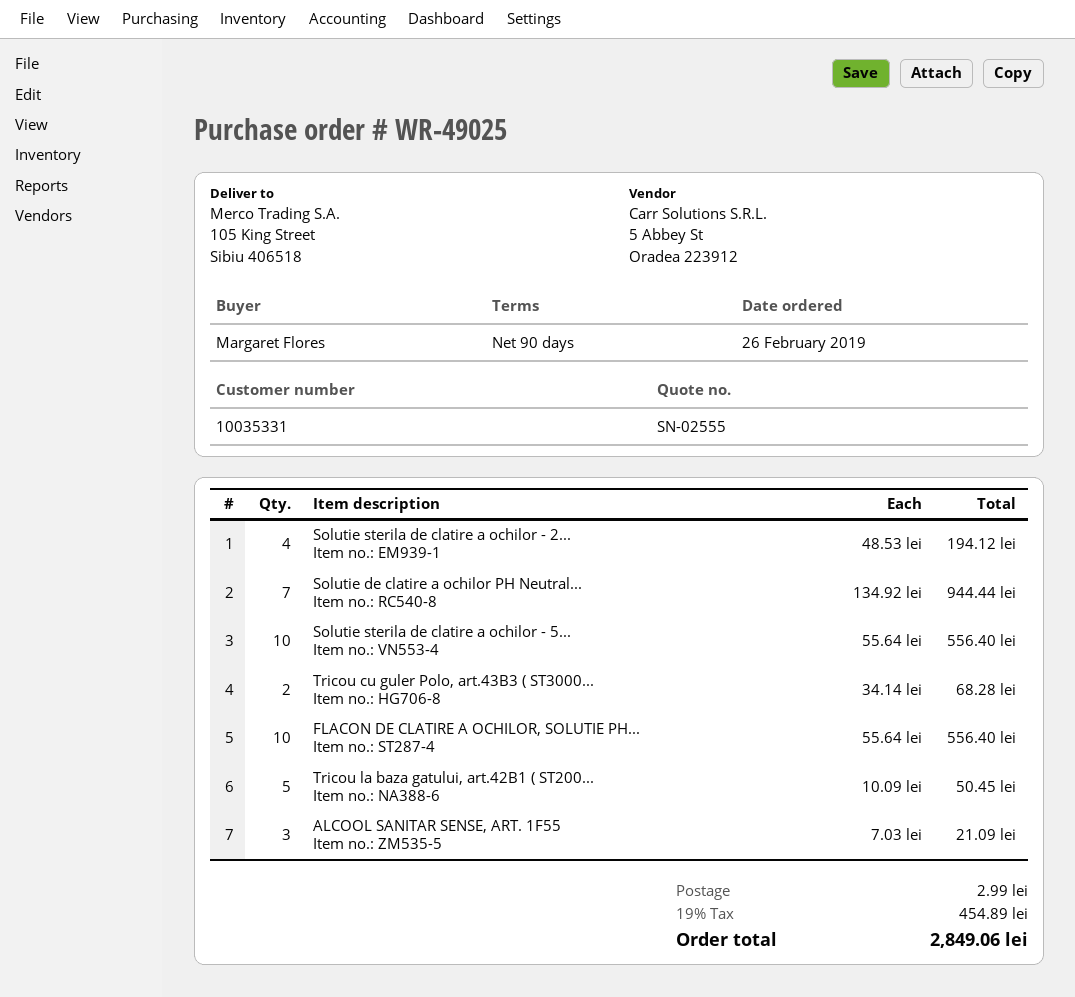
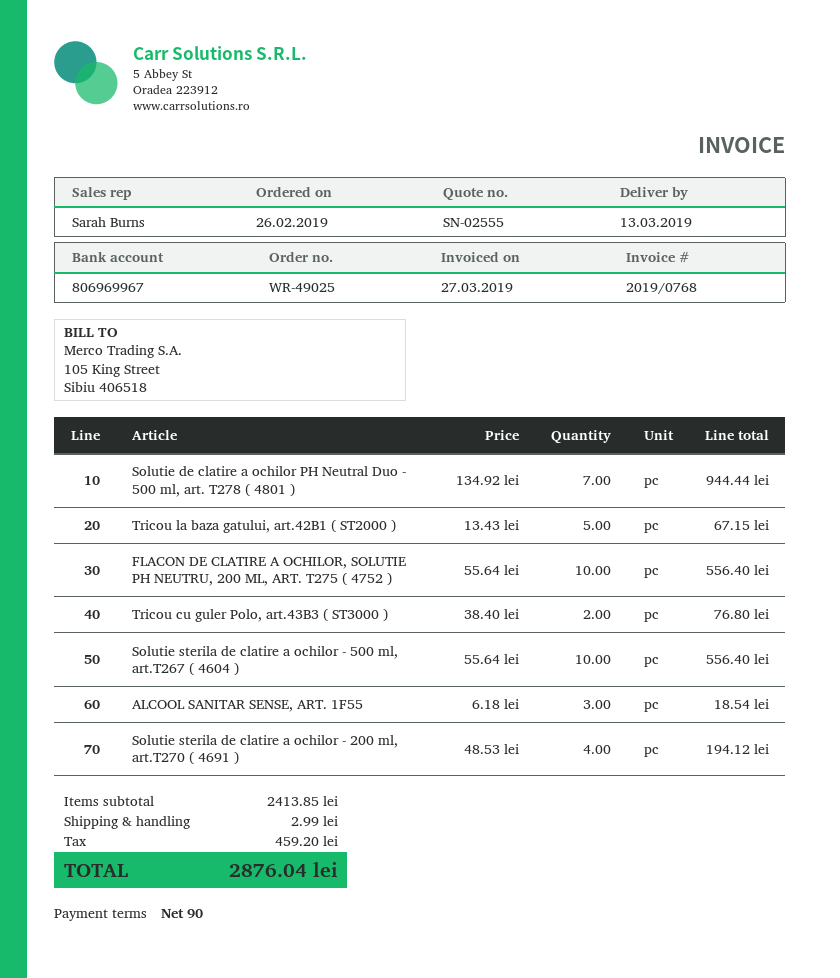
Tricou cu guler Polo, art.43B3 ( ST3000...: 2 x 34.14 = 68.28 -> 2 x 38.40 = 76.80
Tricou la baza gatului, art.42B1 ( ST200...: 5 x 10.09 = 50.45 -> 5 x 13.43 = 67.15
ALCOOL SANITAR SENSE, ART. 1F55: 3 x 7.03 = 21.09 -> 3 x 6.18 = 18.54
tax: 454.89 -> 459.20
total: 2849.06 -> 2876.04

